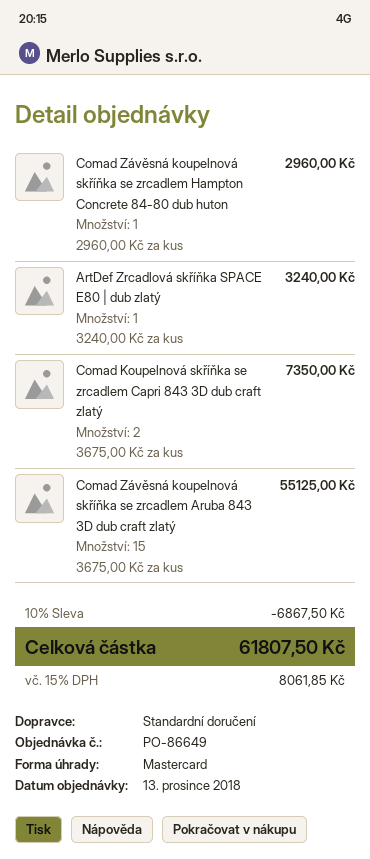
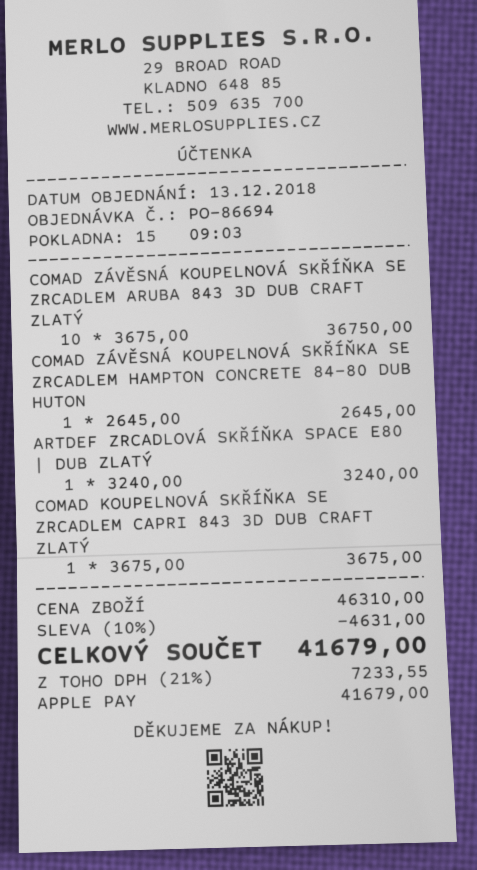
order number: PO-86649 -> PO-86694
payment method: Mastercard -> Apple Pay
Comad Závěsná koupelnová skříňka se zrcadlem Hampton Concrete 84-80 dub huton: 1 x 2960.00 = 2960.00 -> 1 x 2645.00 = 2645.00
Comad Koupelnová skříňka se zrcadlem Capri 843 3D dub craft zlatý: 2 x 3675.00 = 7350.00 -> 1 x 3675.00 = 3675.00
Comad Závěsná koupelnová skříňka se zrcadlem Aruba 843 3D dub craft zlatý: 15 x 3675.00 = 55125.00 -> 10 x 3675.00 = 36750.00
discount: 10% = 6867.50 -> 10% = 4631.00
tax: 15% = 8061.85 -> 21% = 7233.55
total: 61807.50 -> 41679.00

